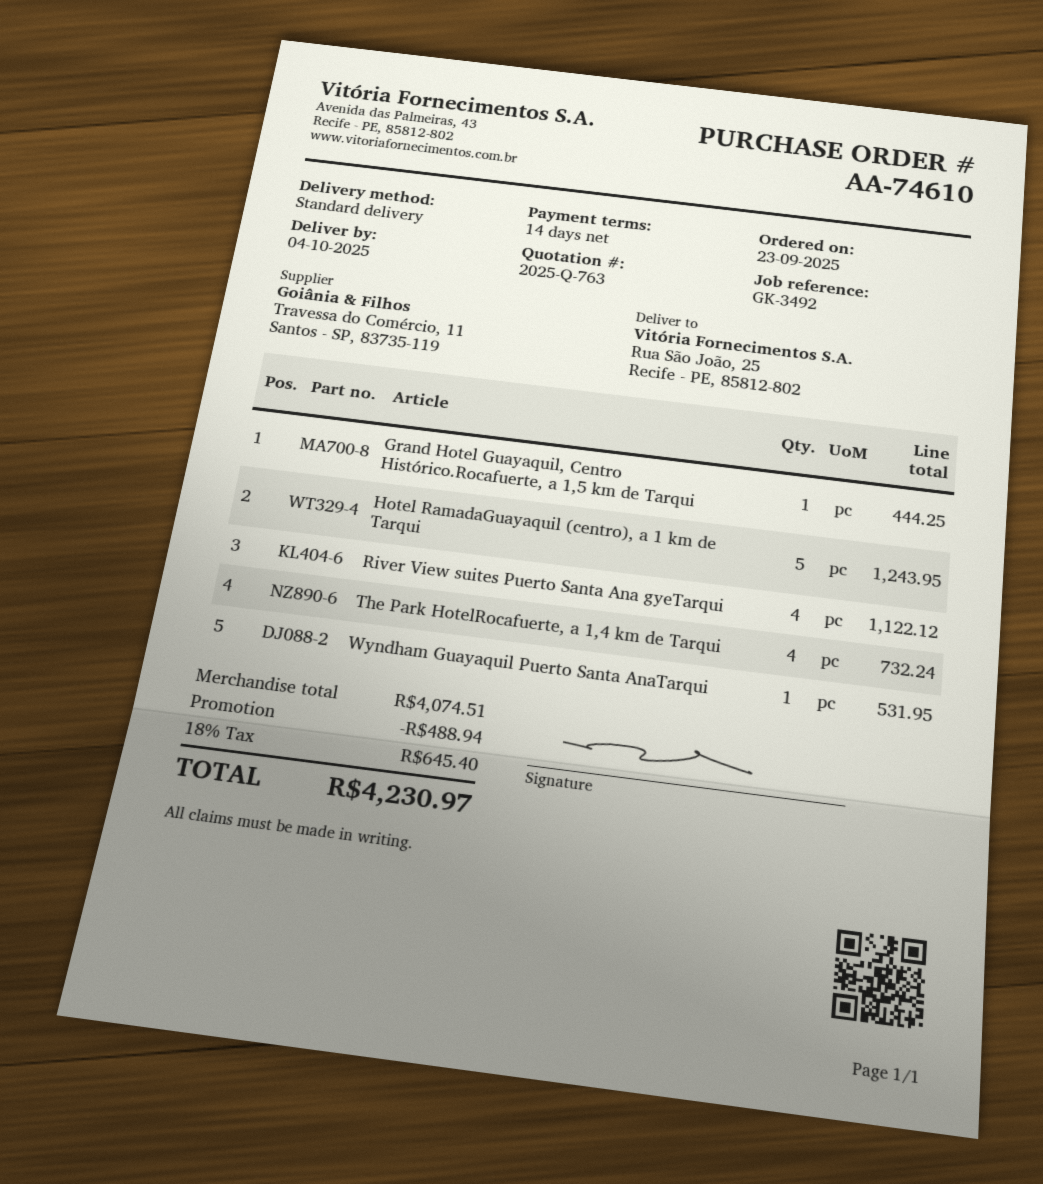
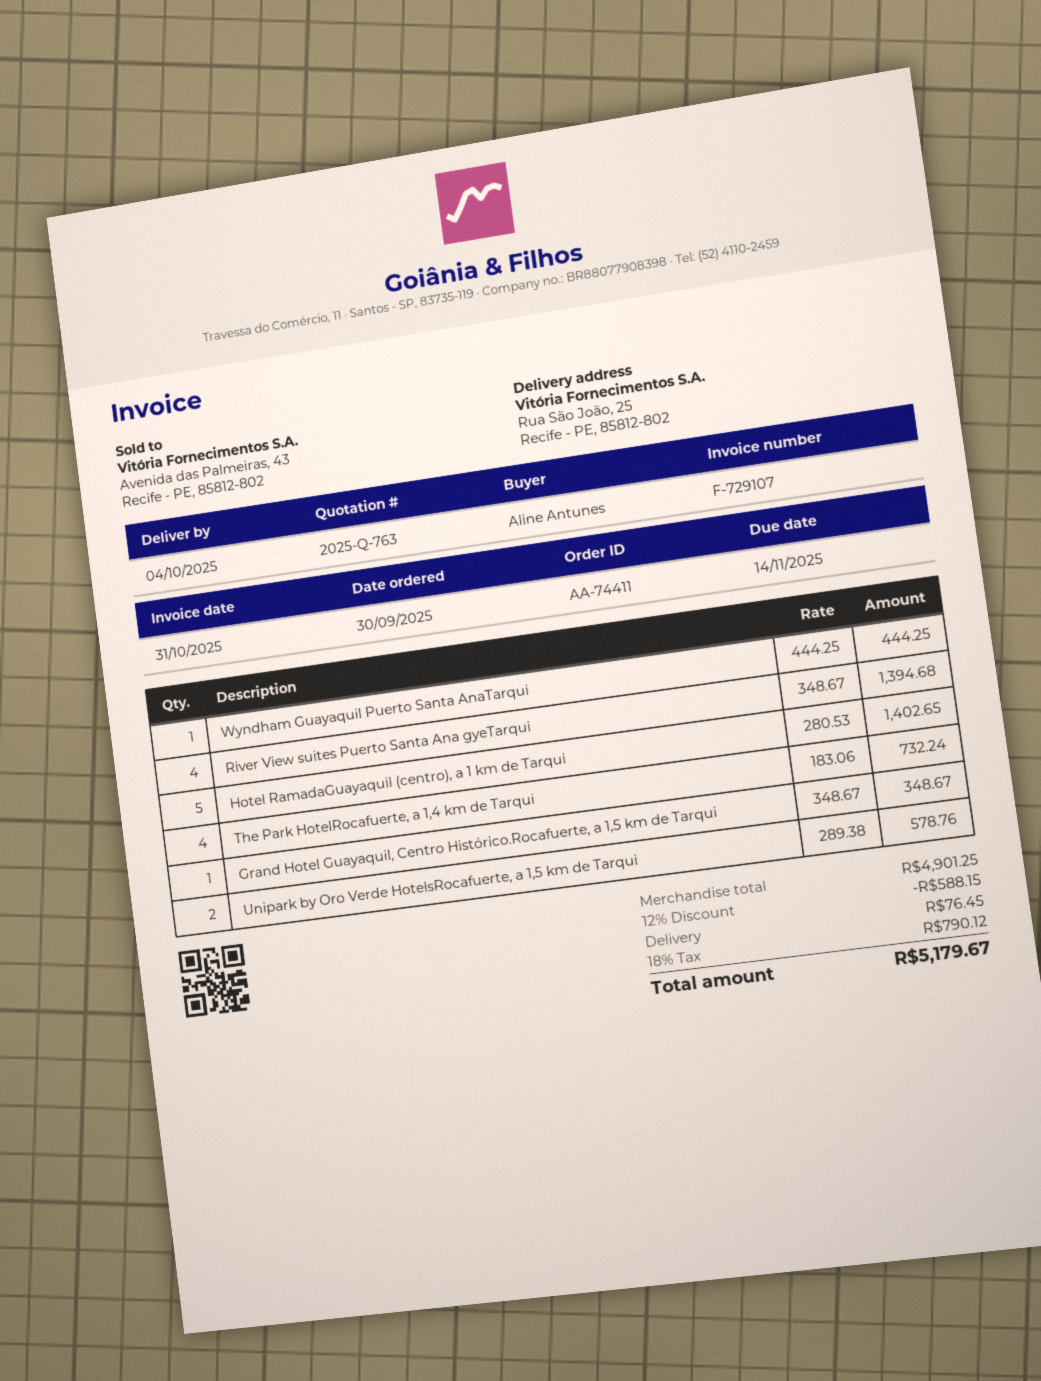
order number: AA-74610 -> AA-74411
order date: 2025-09-23 -> 2025-09-30
Grand Hotel Guayaquil, Centro Histórico.Rocafuerte, a 1,5 km de Tarqui: 1 for 444.25 -> 1 for 348.67
Hotel RamadaGuayaquil (centro), a 1 km de Tarqui: 5 for 1243.95 -> 5 for 1402.65
River View suites Puerto Santa Ana gyeTarqui: 4 for 1122.12 -> 4 for 1394.68
Wyndham Guayaquil Puerto Santa AnaTarqui: 1 for 531.95 -> 1 for 444.25
Unipark by Oro Verde HotelsRocafuerte, a 1,5 km de Tarqui: none -> 2 for 578.76
subtotal: 4074.51 -> 4901.25
discount: 488.94 -> 588.15
shipping: none -> 76.45
tax: 18% = 645.40 -> 18% = 790.12
total: 4230.97 -> 5179.67

